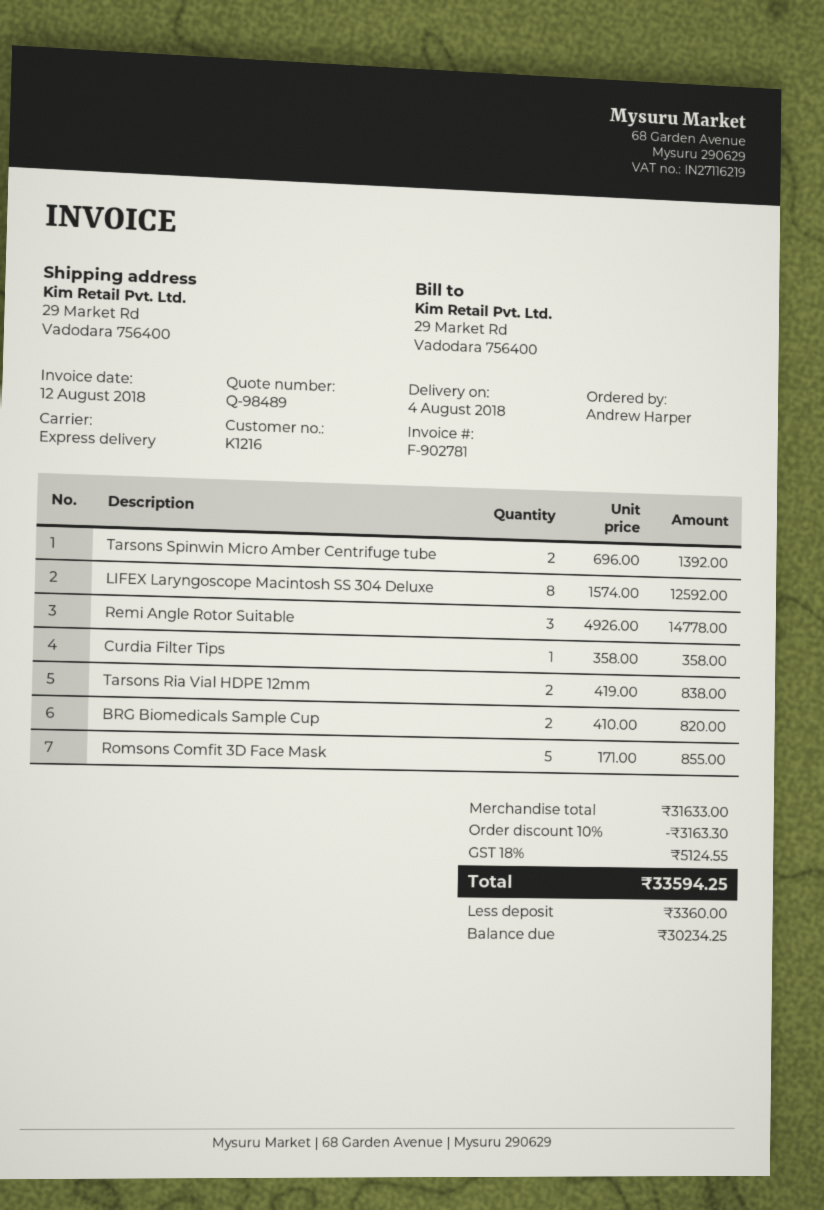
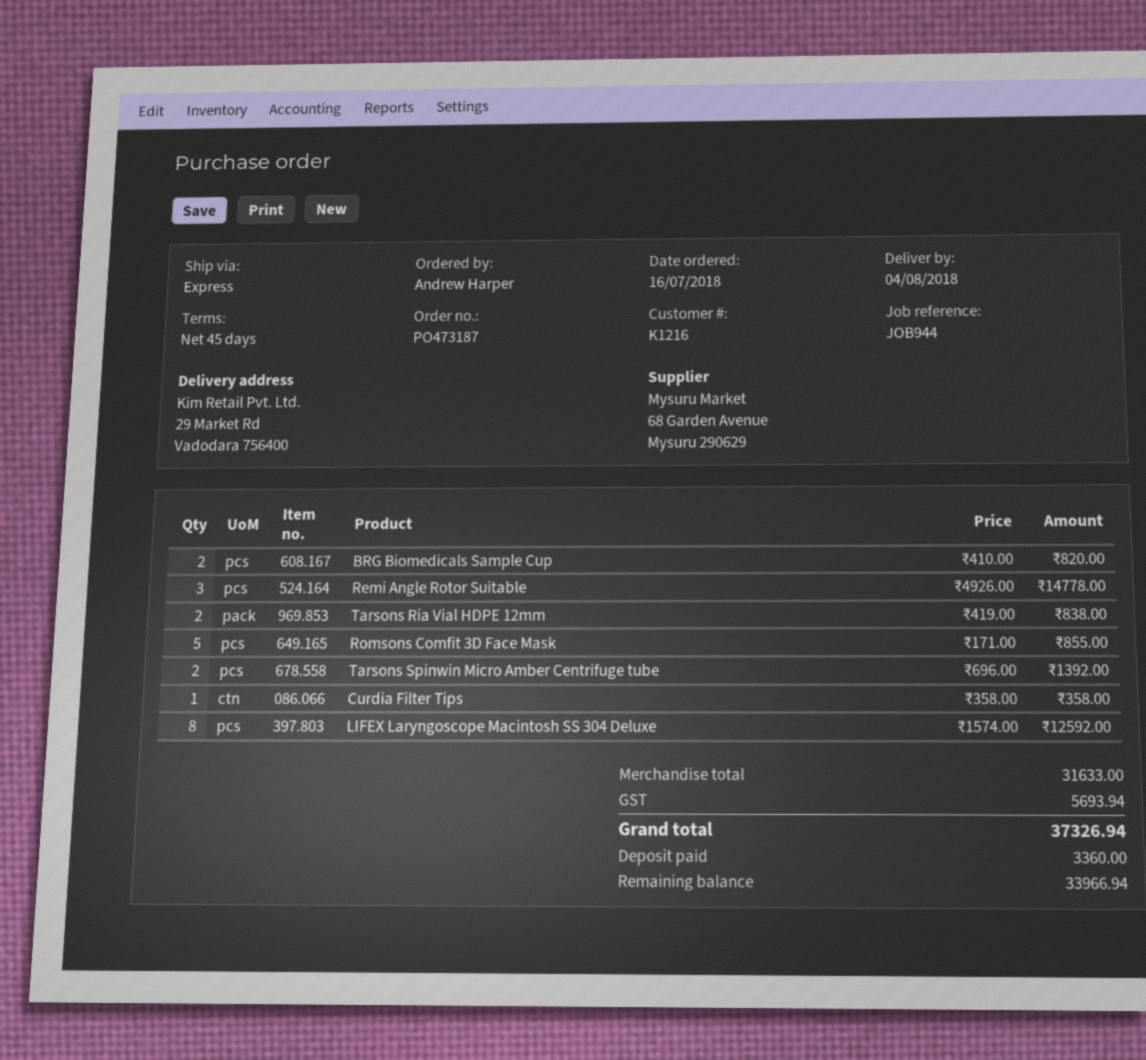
discount: 10% = 3163.30 -> none
tax: 5124.55 -> 5693.94
total: 33594.25 -> 37326.94
balance: 30234.25 -> 33966.94

